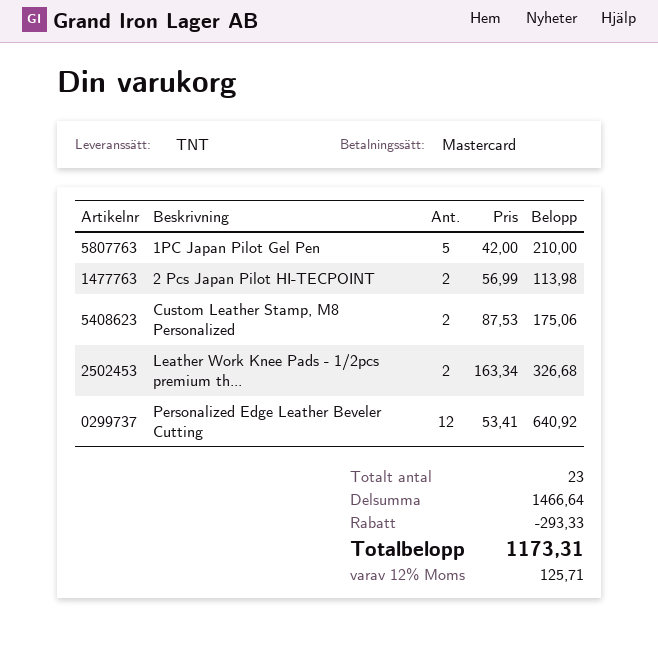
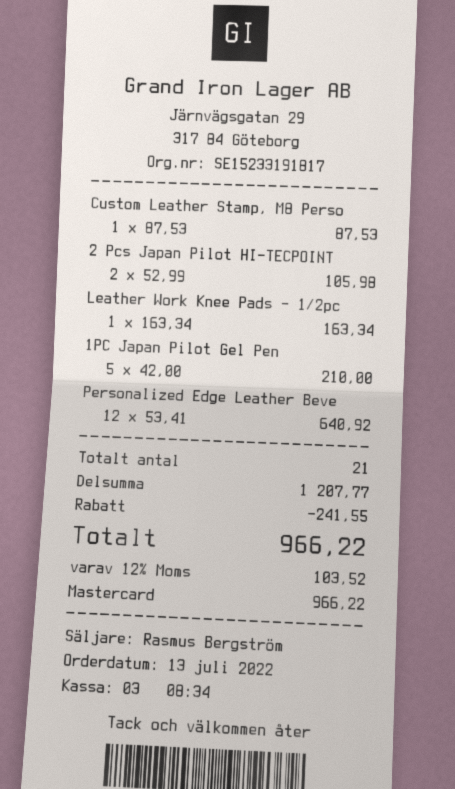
2 Pcs Japan Pilot HI-TECPOINT: 2 x 56.99 = 113.98 -> 2 x 52.99 = 105.98
Custom Leather Stamp, M8 Personalized: 2 x 87.53 = 175.06 -> 1 x 87.53 = 87.53
Leather Work Knee Pads - 1/2pcs premium th...: 2 x 163.34 = 326.68 -> 1 x 163.34 = 163.34
total quantity: 23 -> 21
subtotal: 1466.64 -> 1207.77
discount: 293.33 -> 241.55
tax: 12% = 125.71 -> 12% = 103.52
total: 1173.31 -> 966.22

